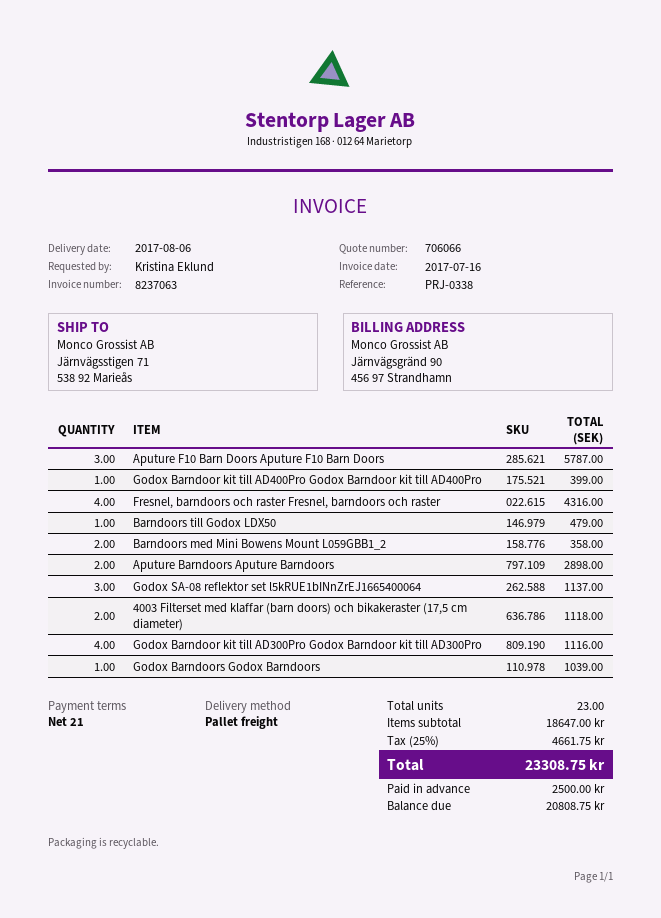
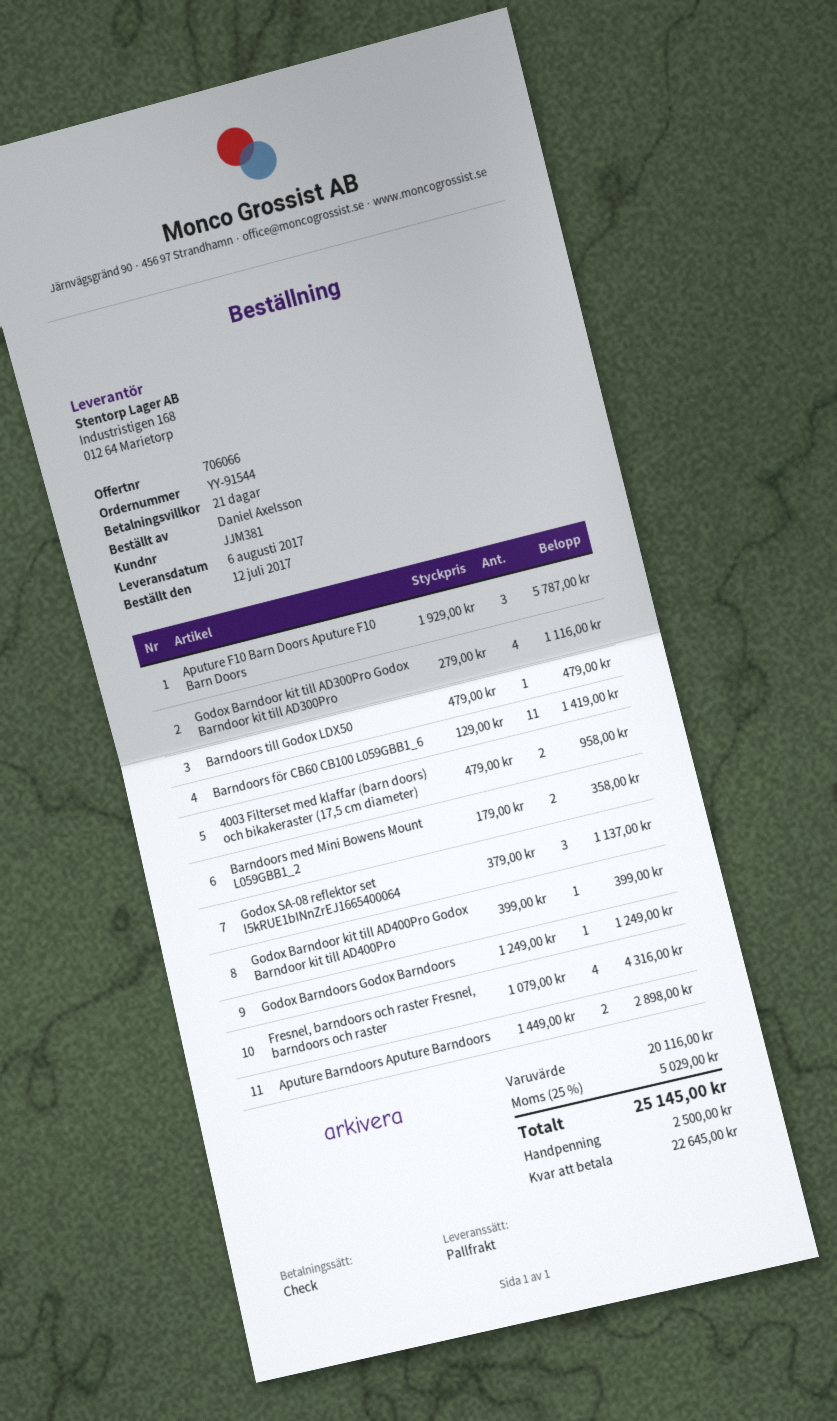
ordered by: Kristina Eklund -> Daniel Axelsson
4003 Filterset med klaffar (barn doors) och bikakeraster (17,5 cm diameter): 2 for 1118.00 -> 2 for 958.00
Godox Barndoors Godox Barndoors: 1 for 1039.00 -> 1 for 1249.00
Barndoors för CB60 CB100 L059GBB1_6: none -> 11 for 1419.00
subtotal: 18647.00 -> 20116.00
tax: 25% = 4661.75 -> 25% = 5029.00
total: 23308.75 -> 25145.00
balance: 20808.75 -> 22645.00

